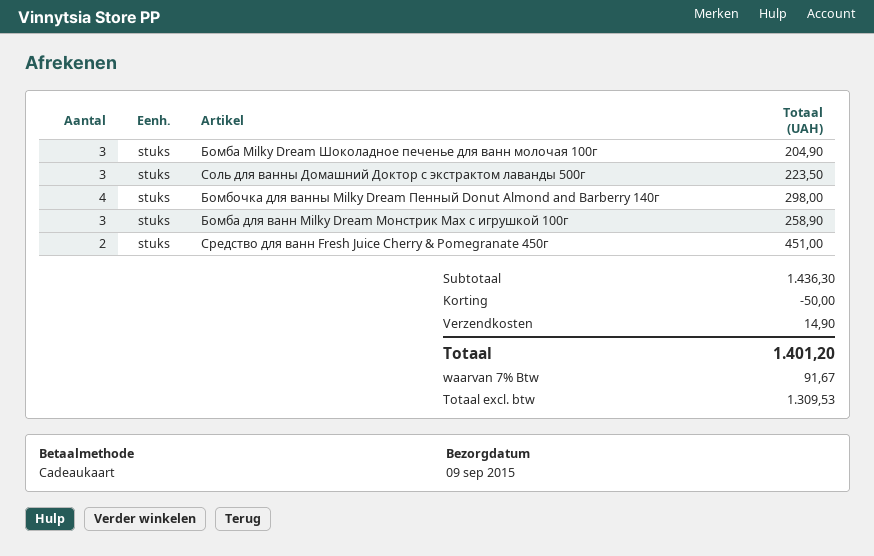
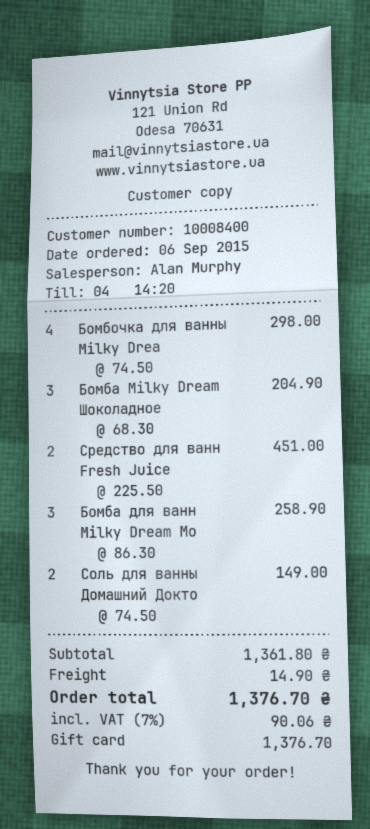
Соль для ванны Домашний Доктор с экстрактом лаванды 500г: 3 for 223.50 -> 2 for 149.00
subtotal: 1436.30 -> 1361.80
discount: 50.00 -> none
tax: 7% = 91.67 -> 7% = 90.06
total: 1401.20 -> 1376.70

